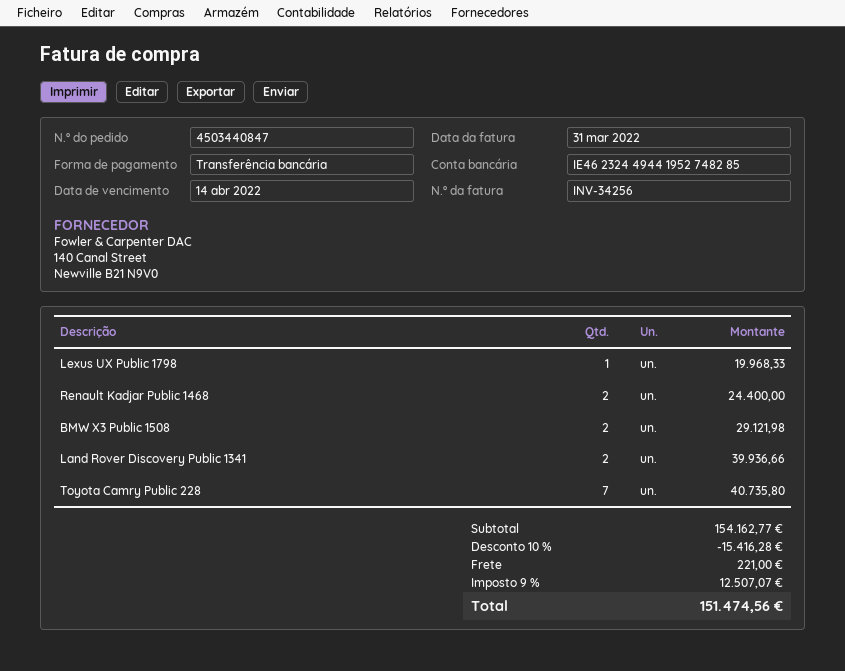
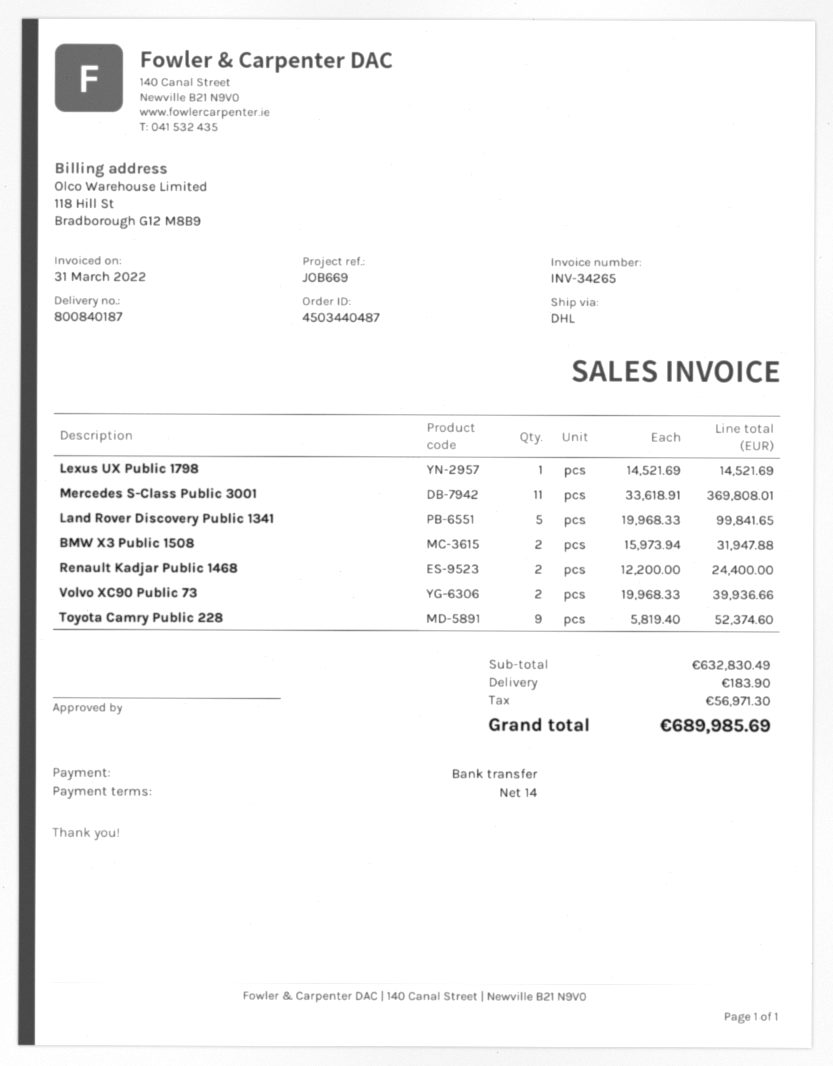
order number: 4503440847 -> 4503440487
invoice number: INV-34256 -> INV-34265
Lexus UX Public 1798: 1 for 19968.33 -> 1 for 14521.69
BMW X3 Public 1508: 2 for 29121.98 -> 2 for 31947.88
Land Rover Discovery Public 1341: 2 for 39936.66 -> 5 for 99841.65
Toyota Camry Public 228: 7 for 40735.80 -> 9 for 52374.60
Mercedes S-Class Public 3001: none -> 11 for 369808.01
Volvo XC90 Public 73: none -> 2 for 39936.66
subtotal: 154162.77 -> 632830.49
discount: 10% = 15416.28 -> none
shipping: 221.00 -> 183.90
tax: 12507.07 -> 56971.30
total: 151474.56 -> 689985.69

